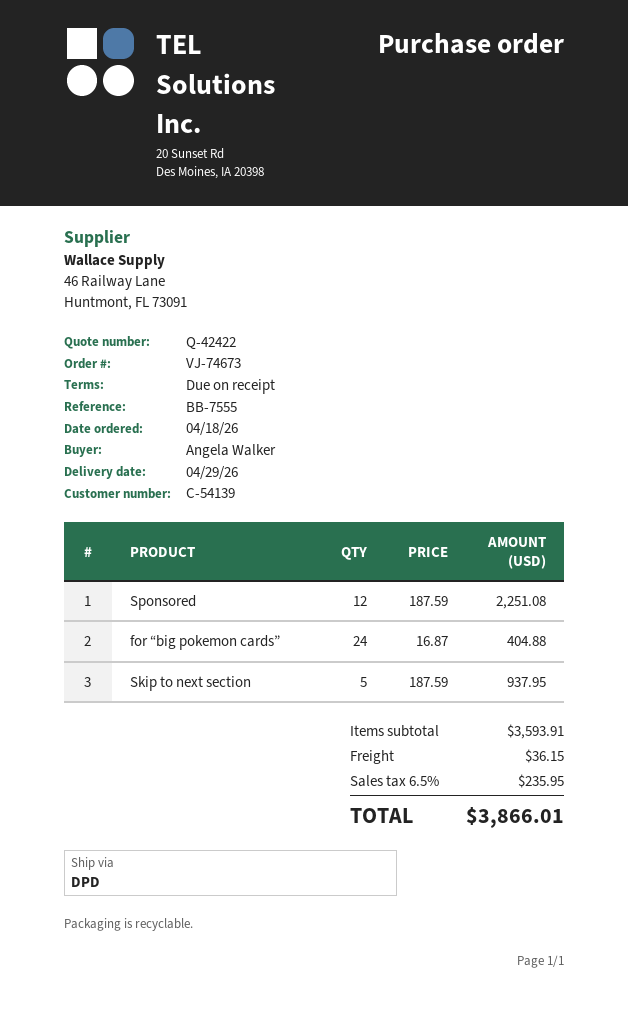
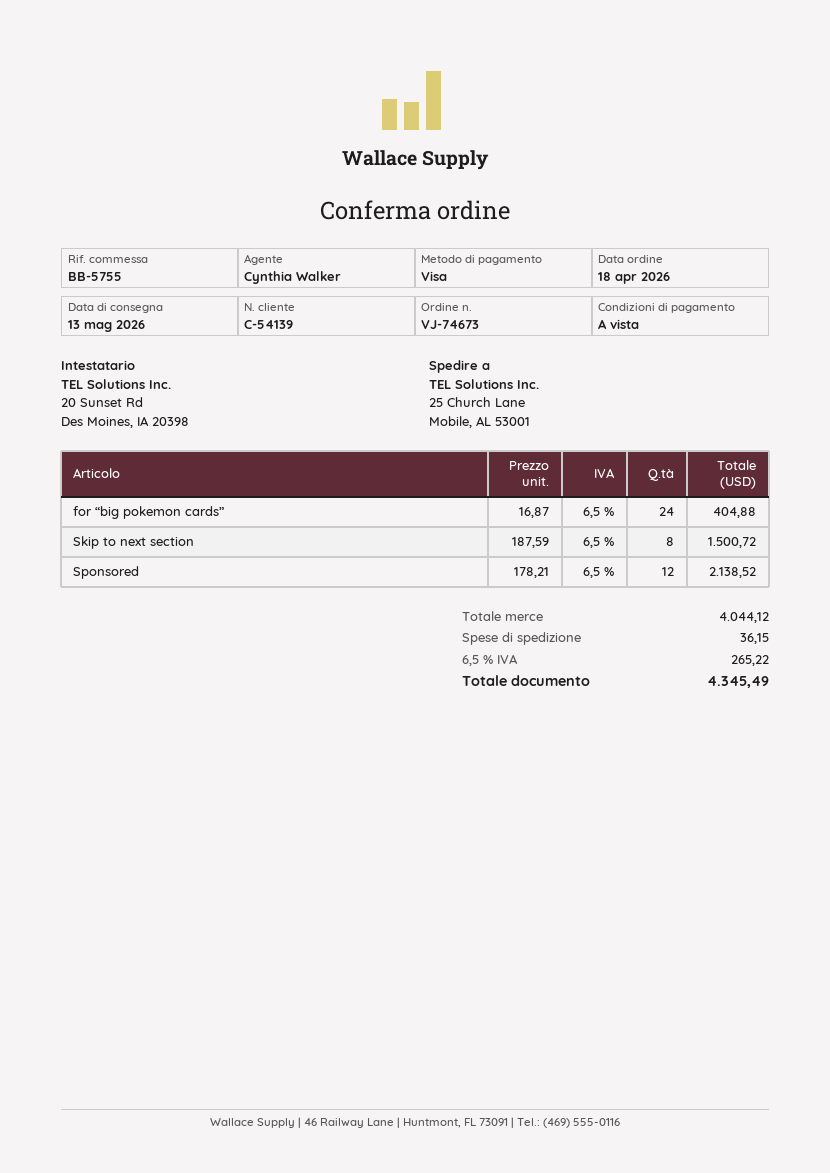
delivery date: 2026-04-29 -> 2026-05-13
reference: BB-7555 -> BB-5755
Sponsored: 12 x 187.59 = 2251.08 -> 12 x 178.21 = 2138.52
Skip to next section: 5 x 187.59 = 937.95 -> 8 x 187.59 = 1500.72
subtotal: 3593.91 -> 4044.12
tax: 6.5% = 235.95 -> 6.5% = 265.22
total: 3866.01 -> 4345.49

